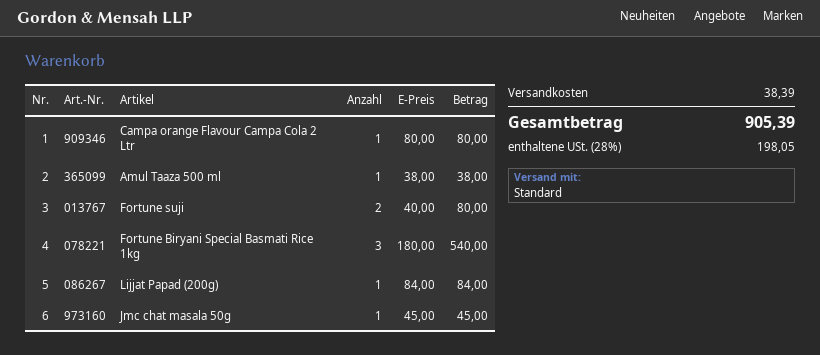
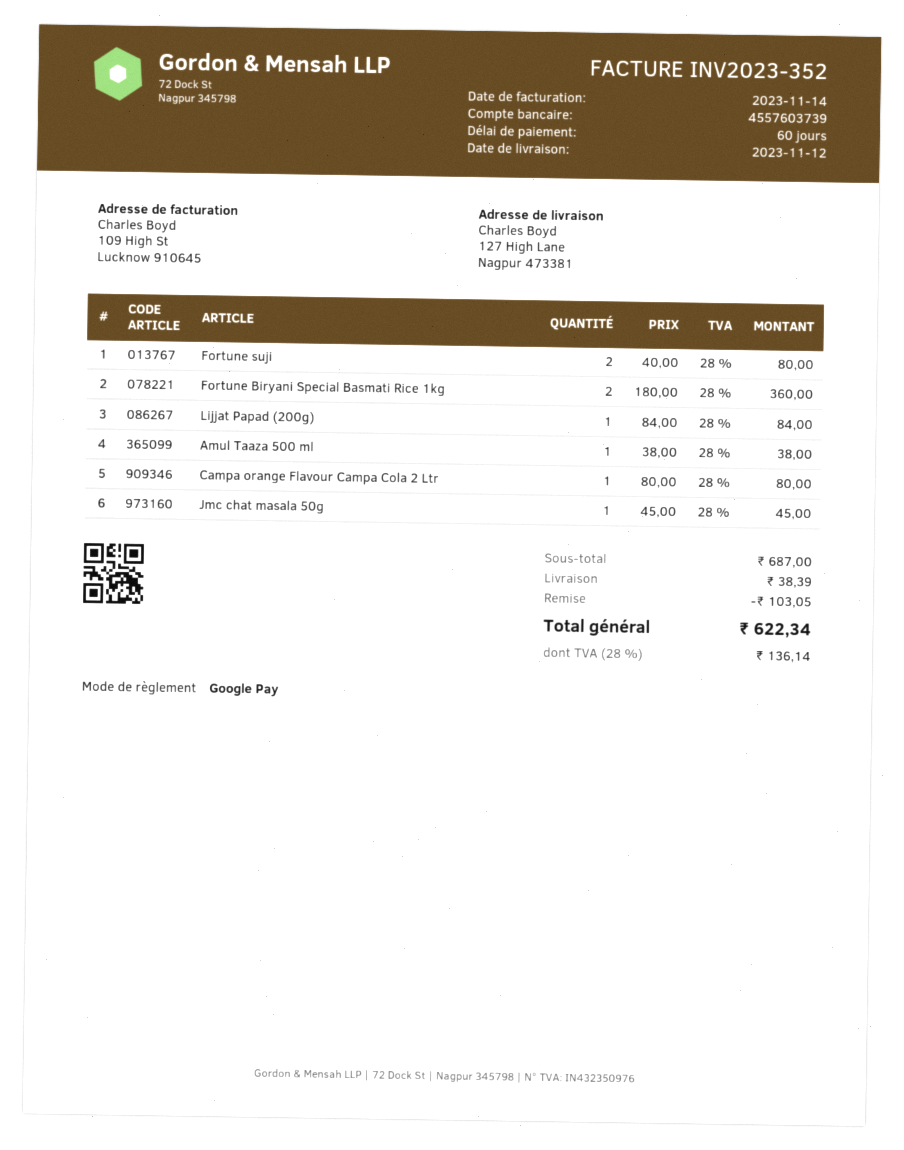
Fortune Biryani Special Basmati Rice 1kg: 3 x 180.00 = 540.00 -> 2 x 180.00 = 360.00
discount: none -> 103.05
tax: 28% = 198.05 -> 28% = 136.14
total: 905.39 -> 622.34

